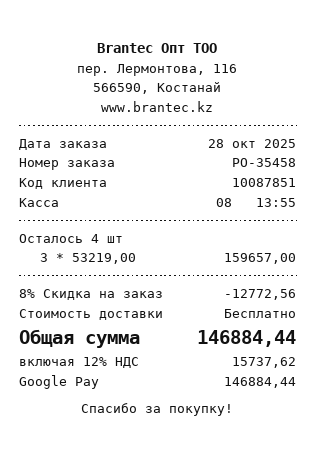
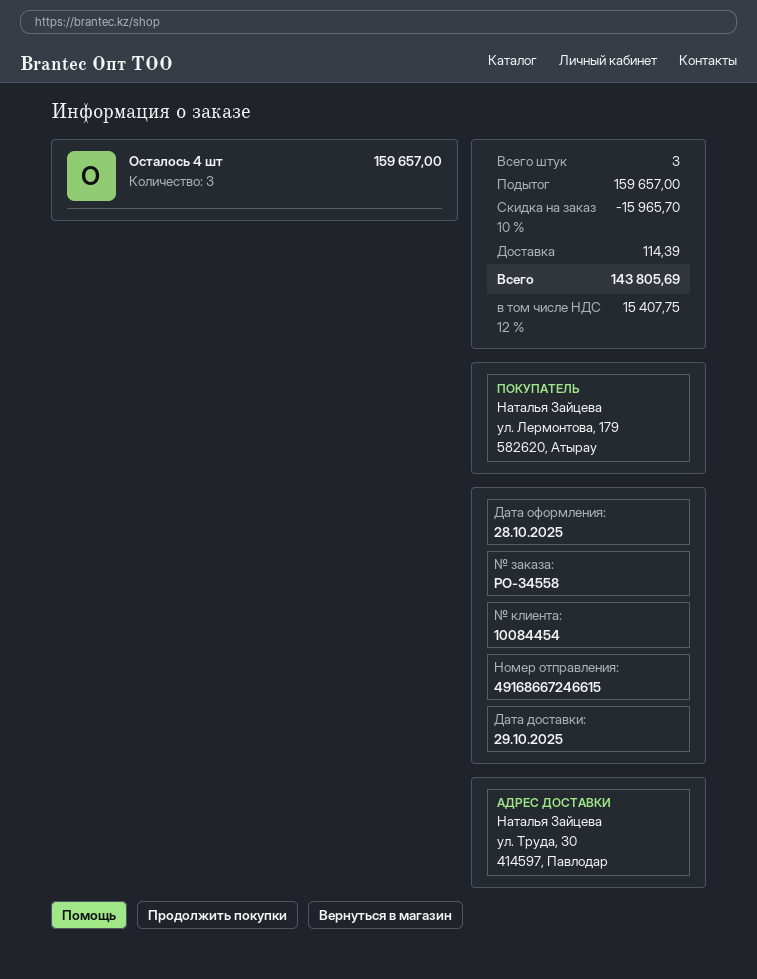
order number: PO-35458 -> PO-34558
customer number: 10087851 -> 10084454
discount: 8% = 12772.56 -> 10% = 15965.70
shipping: 0.00 -> 114.39
tax: 12% = 15737.62 -> 12% = 15407.75
total: 146884.44 -> 143805.69

